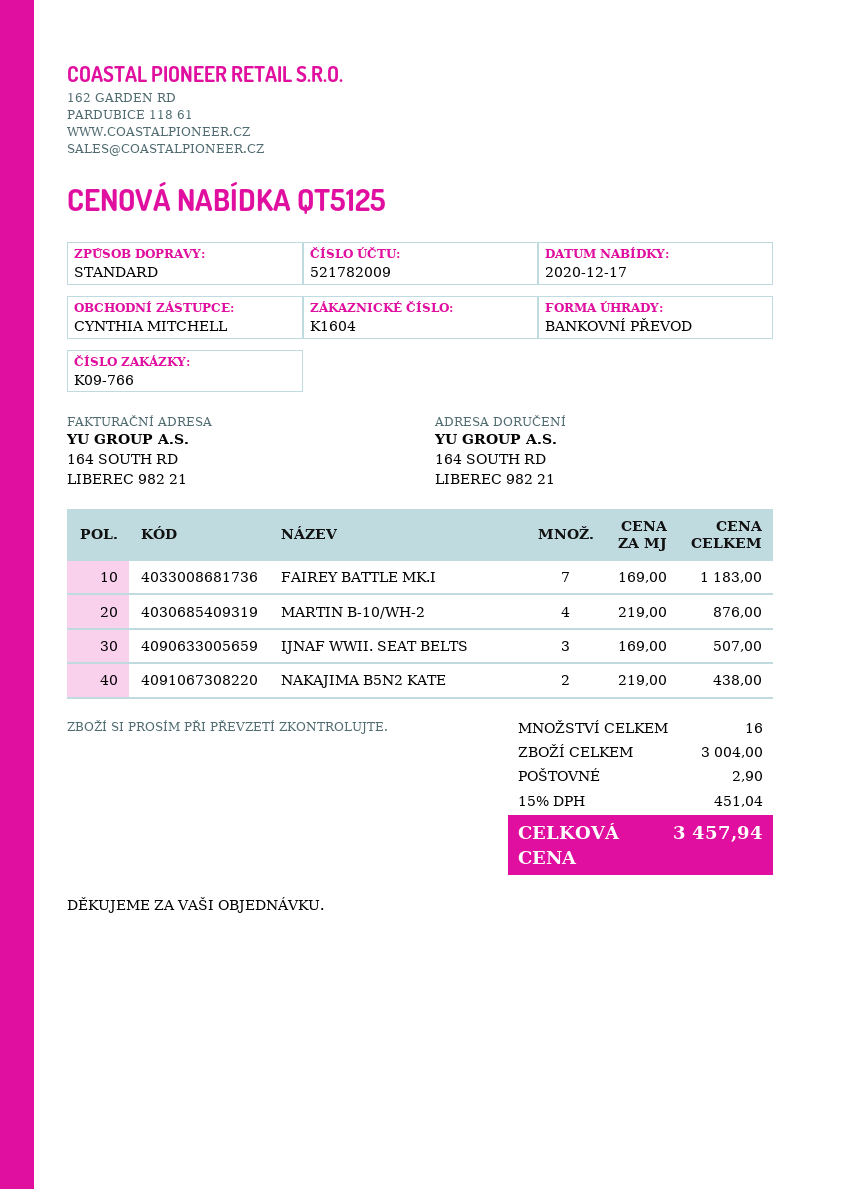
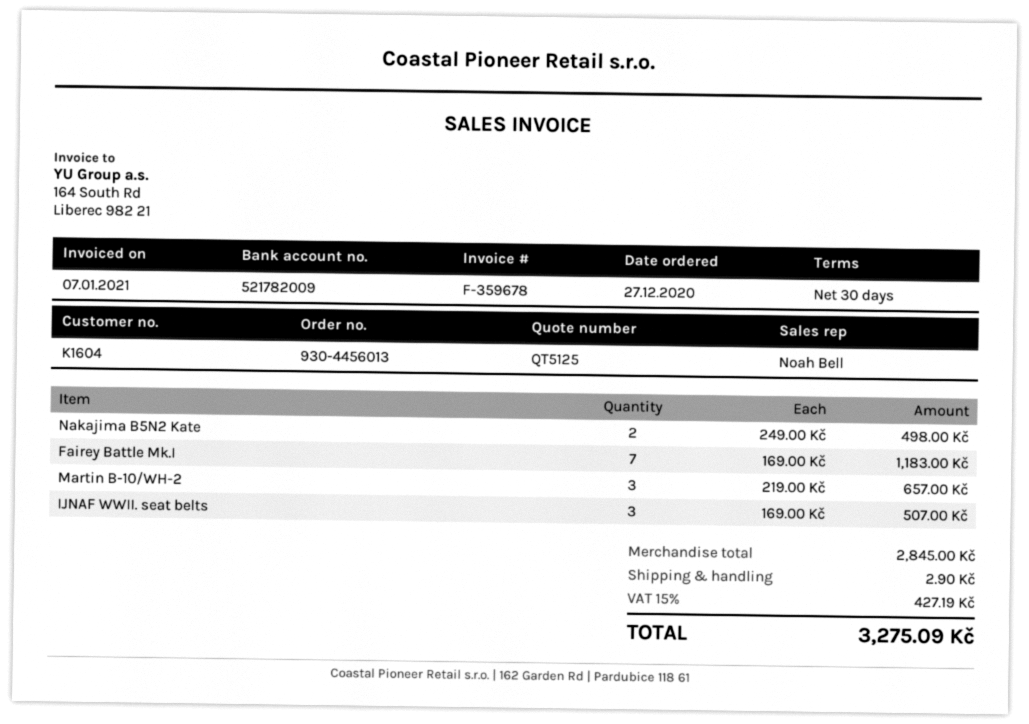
sales rep: CYNTHIA MITCHELL -> Noah Bell
MARTIN B-10/WH-2: 4 x 219.00 = 876.00 -> 3 x 219.00 = 657.00
NAKAJIMA B5N2 KATE: 2 x 219.00 = 438.00 -> 2 x 249.00 = 498.00
subtotal: 3004.00 -> 2845.00
tax: 15% = 451.04 -> 15% = 427.19
total: 3457.94 -> 3275.09

